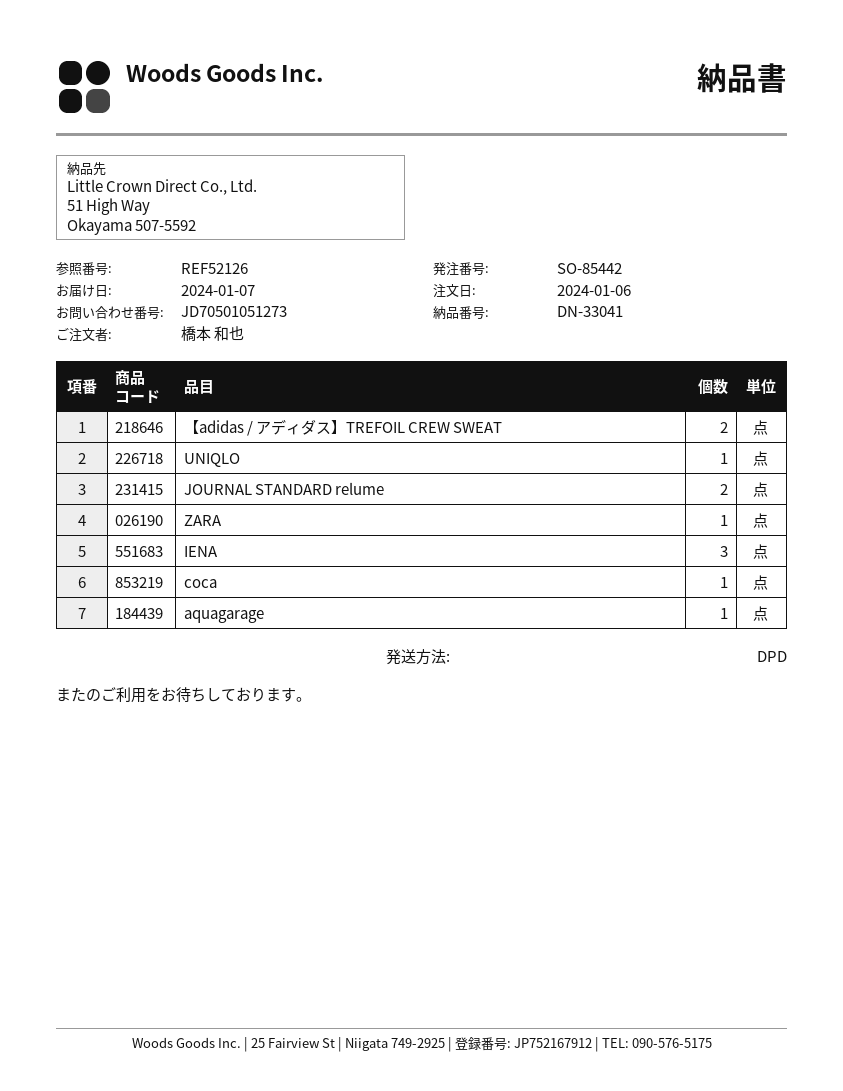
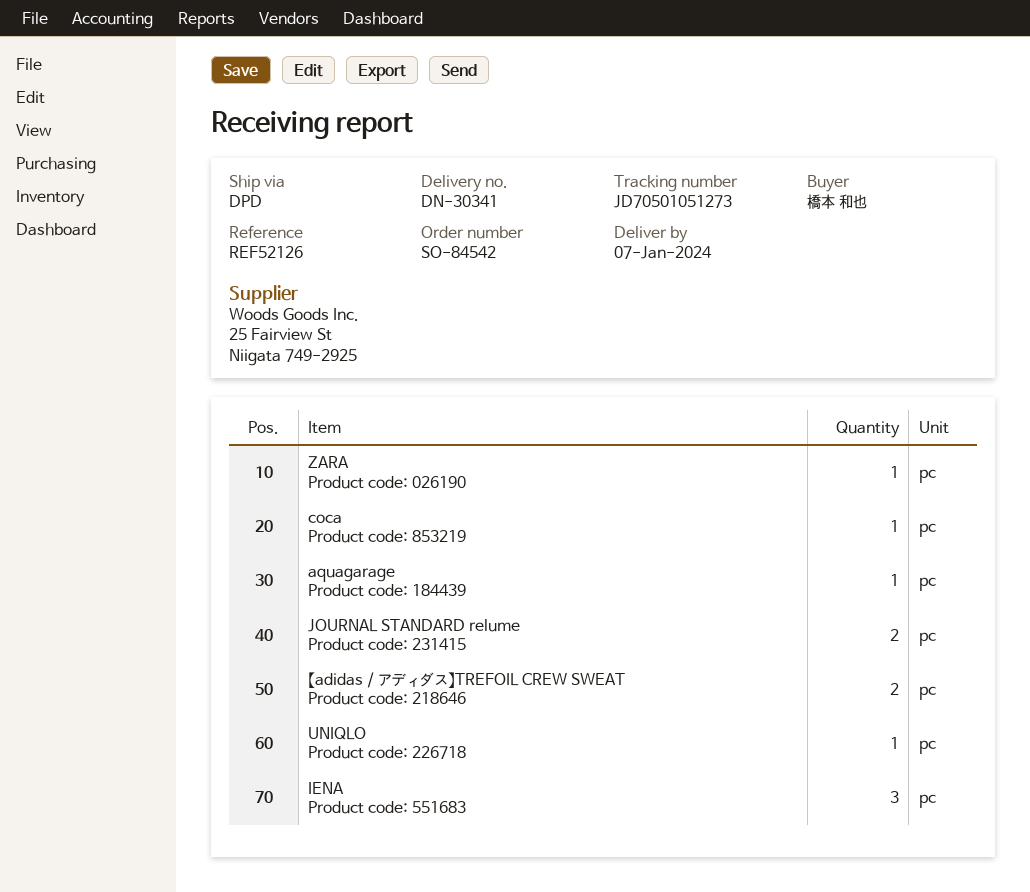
order number: SO-85442 -> SO-84542
delivery note number: DN-33041 -> DN-30341

